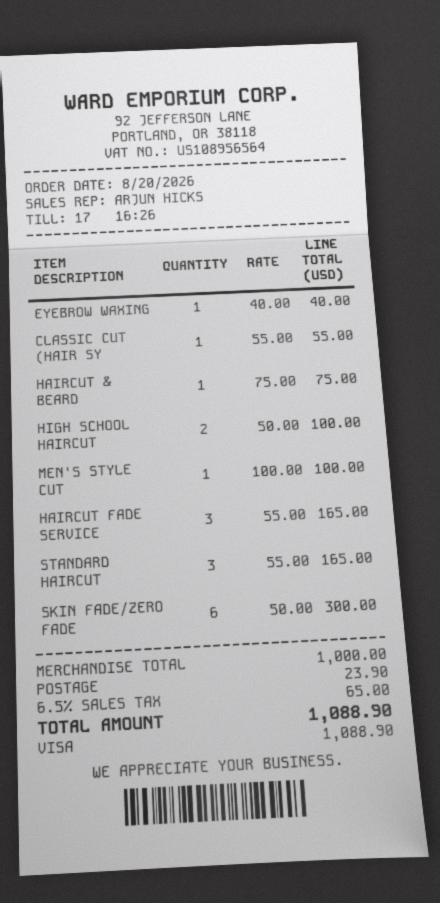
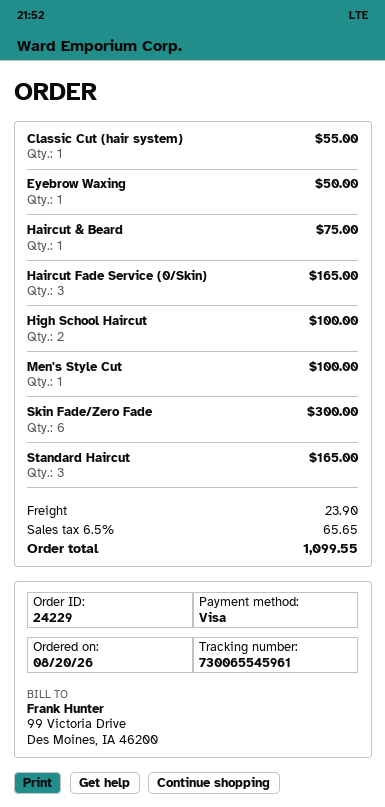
EYEBROW WAXING: 1 for 40.00 -> 1 for 50.00
tax: 6.5% = 65.00 -> 6.5% = 65.65
total: 1088.90 -> 1099.55

